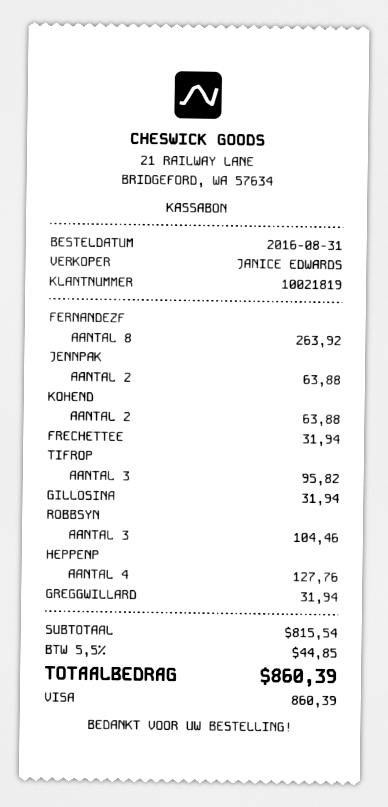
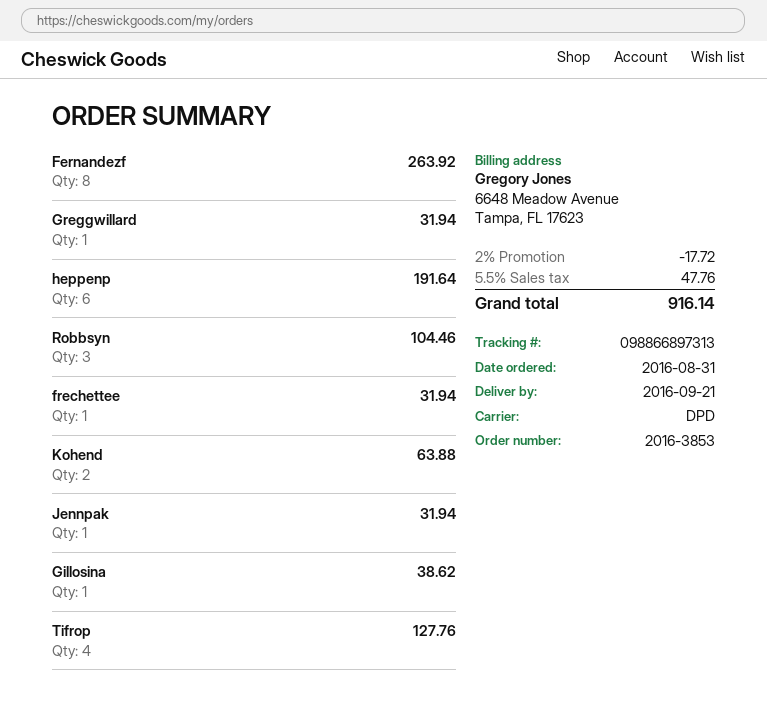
JENNPAK: 2 for 63.88 -> 1 for 31.94
TIFROP: 3 for 95.82 -> 4 for 127.76
GILLOSINA: 1 for 31.94 -> 1 for 38.62
HEPPENP: 4 for 127.76 -> 6 for 191.64
discount: none -> 2% = 17.72
tax: 5.5% = 44.85 -> 5.5% = 47.76
total: 860.39 -> 916.14

